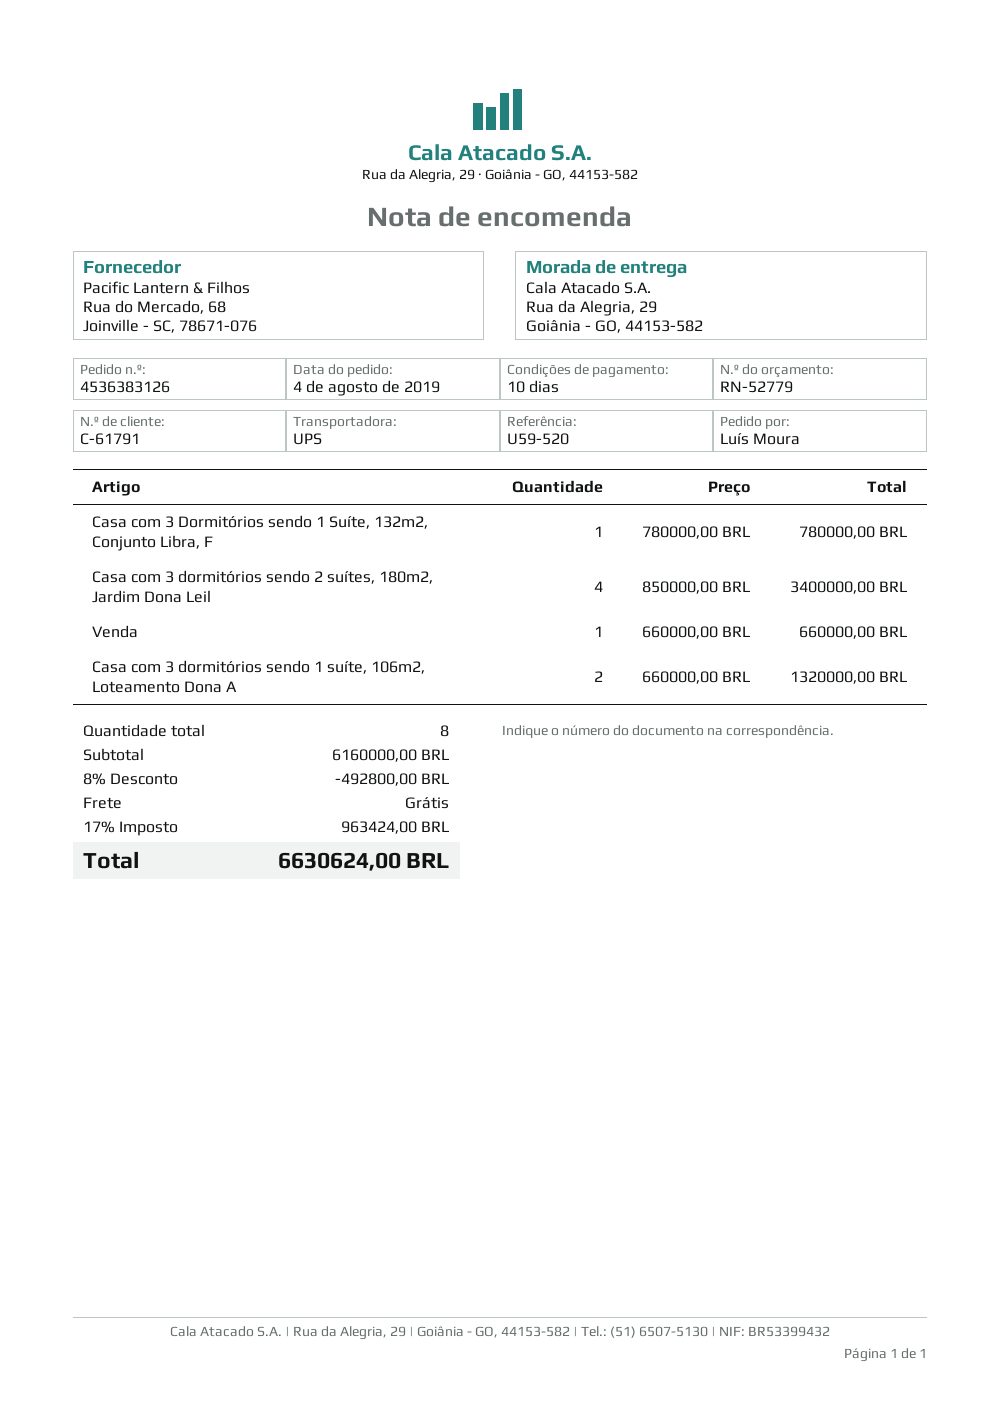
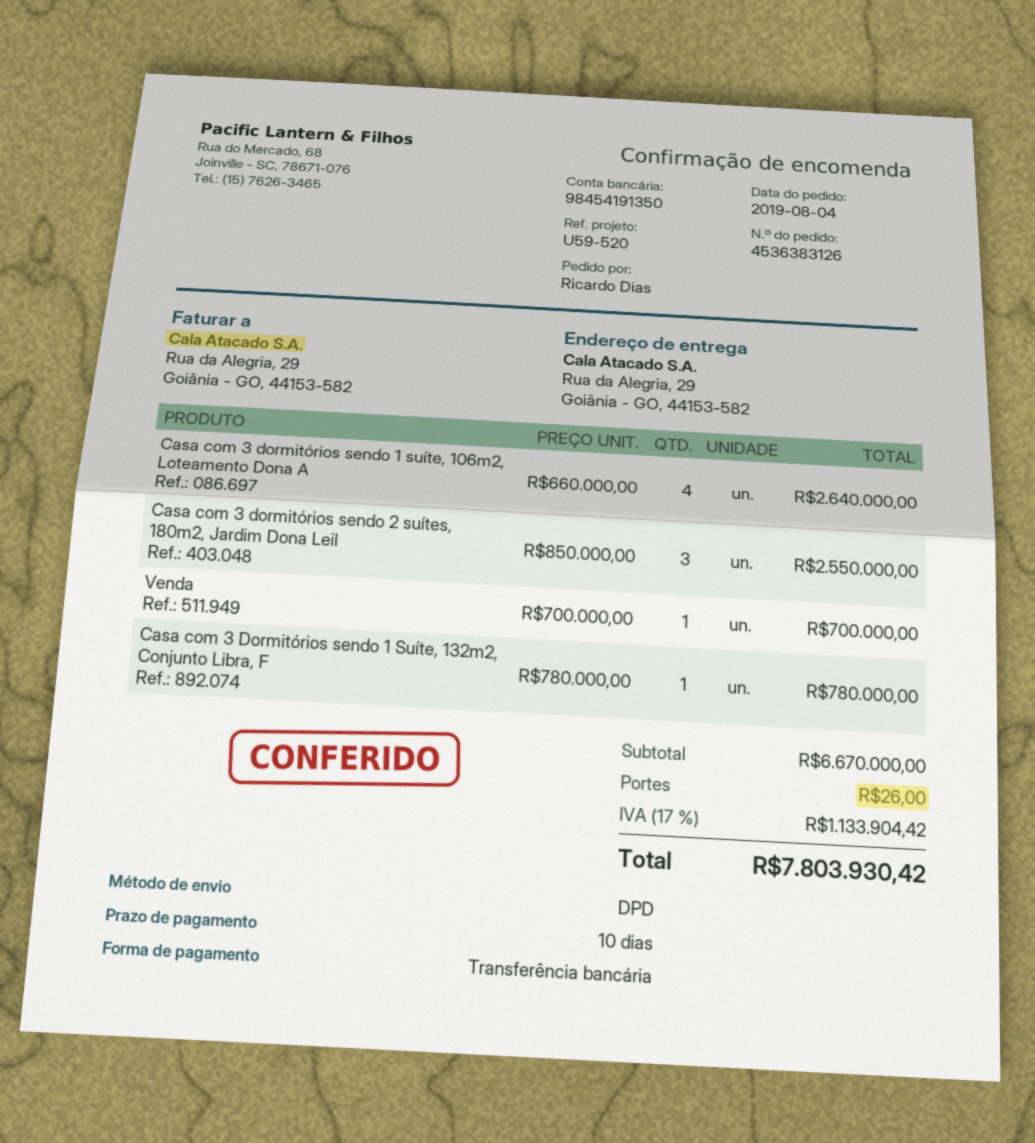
ordered by: Luís Moura -> Ricardo Dias
shipping method: UPS -> DPD
Casa com 3 dormitórios sendo 2 suítes, 180m2, Jardim Dona Leil: 4 x 850000.00 = 3400000.00 -> 3 x 850000.00 = 2550000.00
Venda: 1 x 660000.00 = 660000.00 -> 1 x 700000.00 = 700000.00
Casa com 3 dormitórios sendo 1 suíte, 106m2, Loteamento Dona A: 2 x 660000.00 = 1320000.00 -> 4 x 660000.00 = 2640000.00
subtotal: 6160000.00 -> 6670000.00
discount: 8% = 492800.00 -> none
shipping: 0.00 -> 26.00
tax: 17% = 963424.00 -> 17% = 1133904.42
total: 6630624.00 -> 7803930.42

